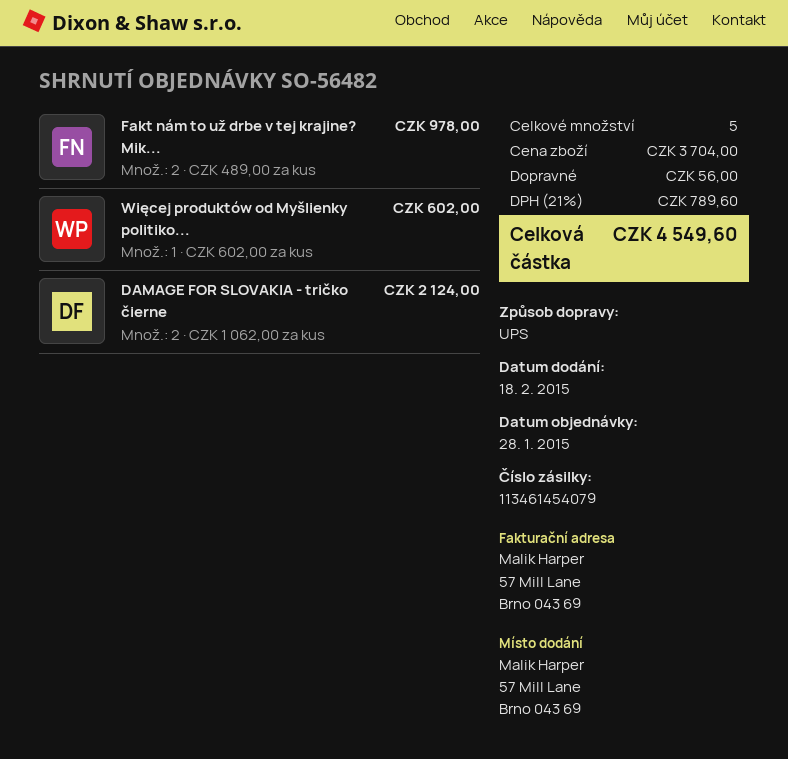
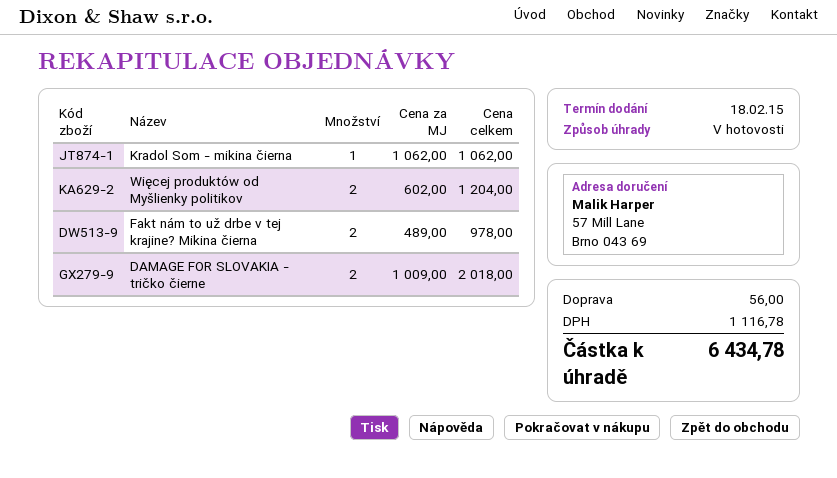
Więcej produktów od Myšlienky politiko...: 1 x 602.00 = 602.00 -> 2 x 602.00 = 1204.00
DAMAGE FOR SLOVAKIA - tričko čierne: 2 x 1062.00 = 2124.00 -> 2 x 1009.00 = 2018.00
Kradol Som - mikina čierna: none -> 1 x 1062.00 = 1062.00
tax: 789.60 -> 1116.78
total: 4549.60 -> 6434.78

